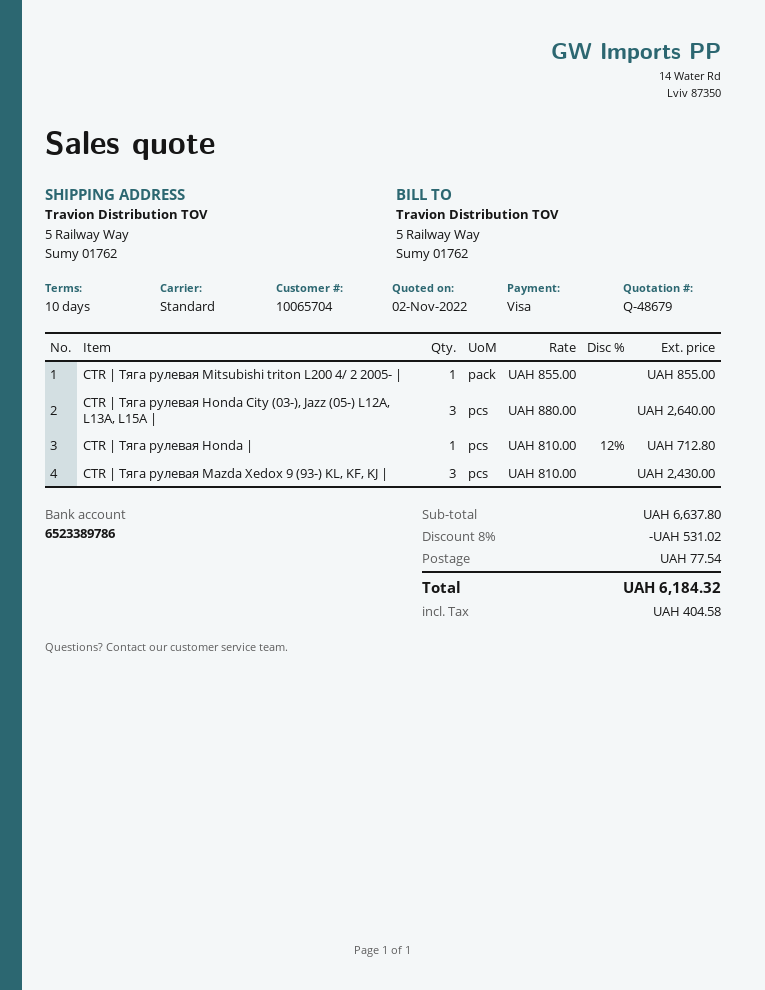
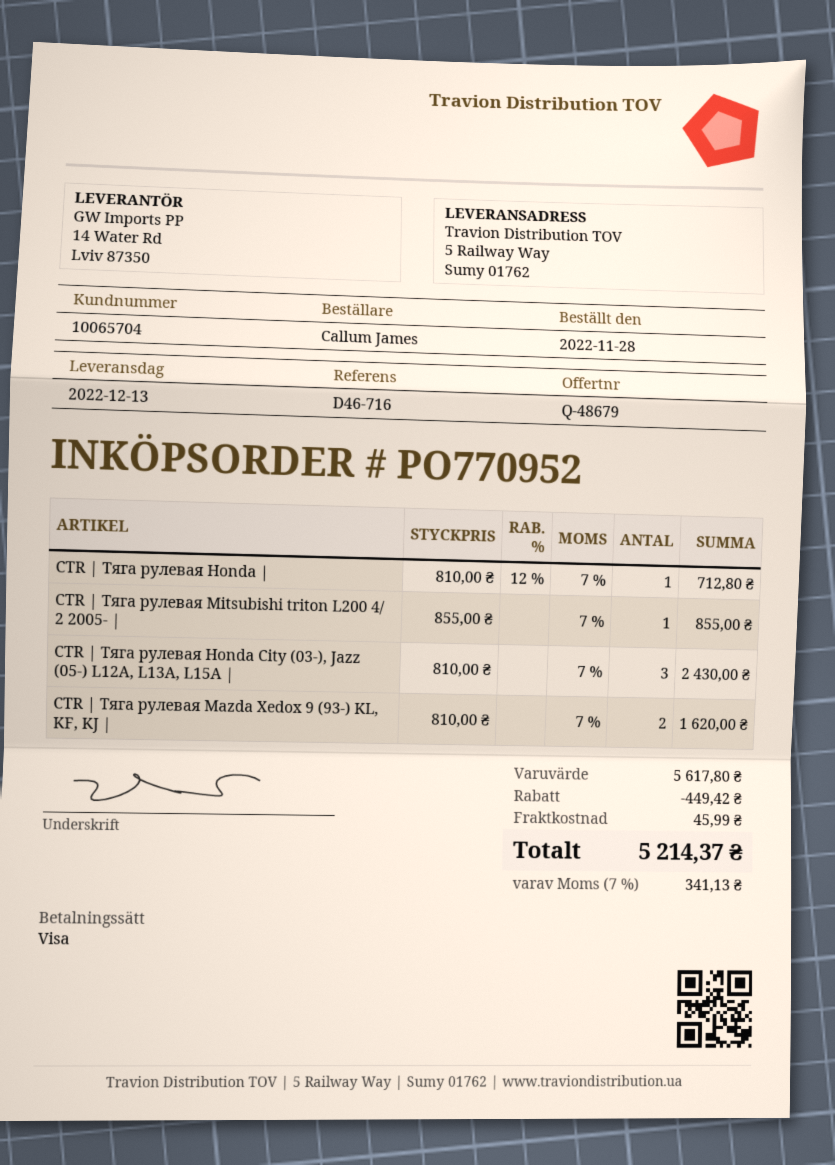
CTR | Тяга рулевая Honda City (03-), Jazz (05-) L12A, L13A, L15A |: 3 x 880.00 = 2640.00 -> 3 x 810.00 = 2430.00
CTR | Тяга рулевая Mazda Xedox 9 (93-) KL, KF, KJ |: 3 x 810.00 = 2430.00 -> 2 x 810.00 = 1620.00
subtotal: 6637.80 -> 5617.80
discount: 531.02 -> 449.42
shipping: 77.54 -> 45.99
tax: 404.58 -> 341.13
total: 6184.32 -> 5214.37

